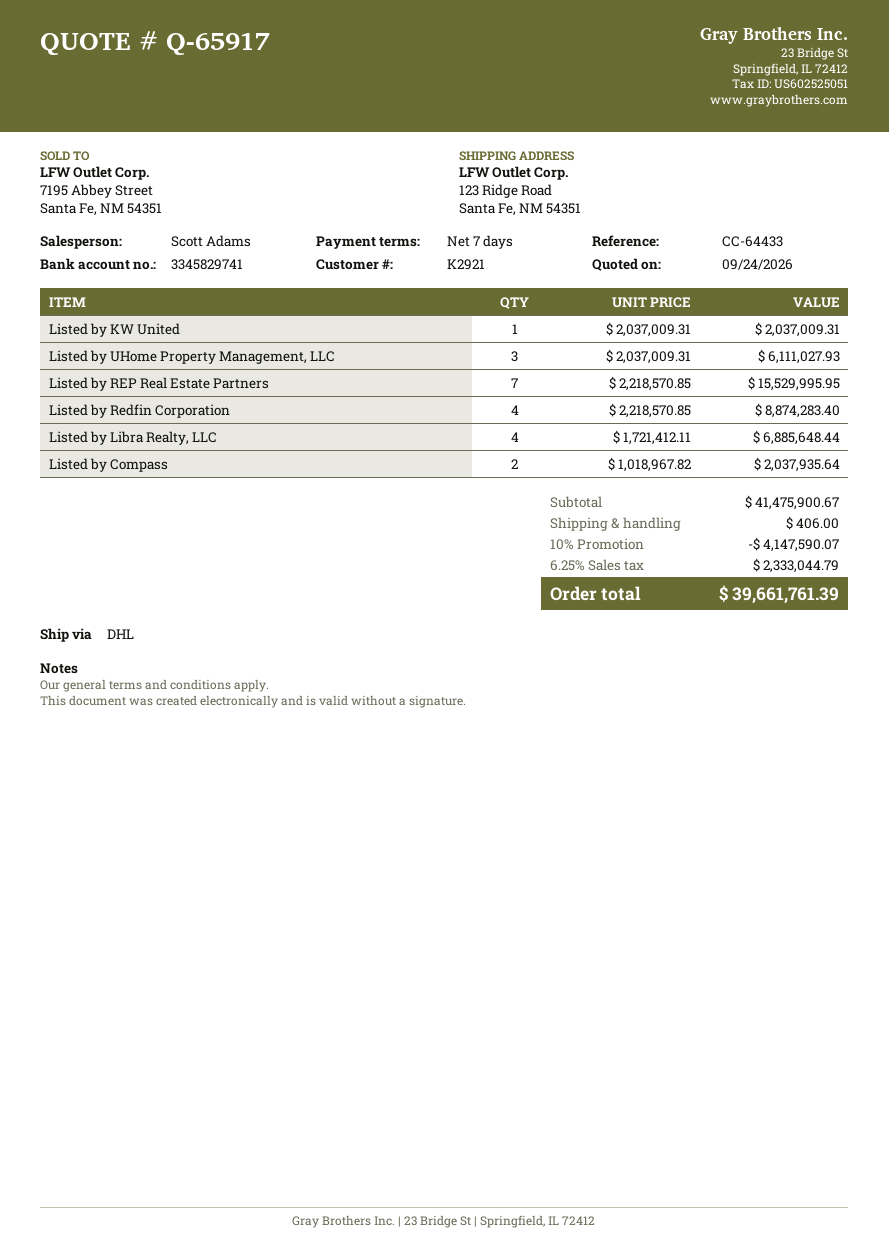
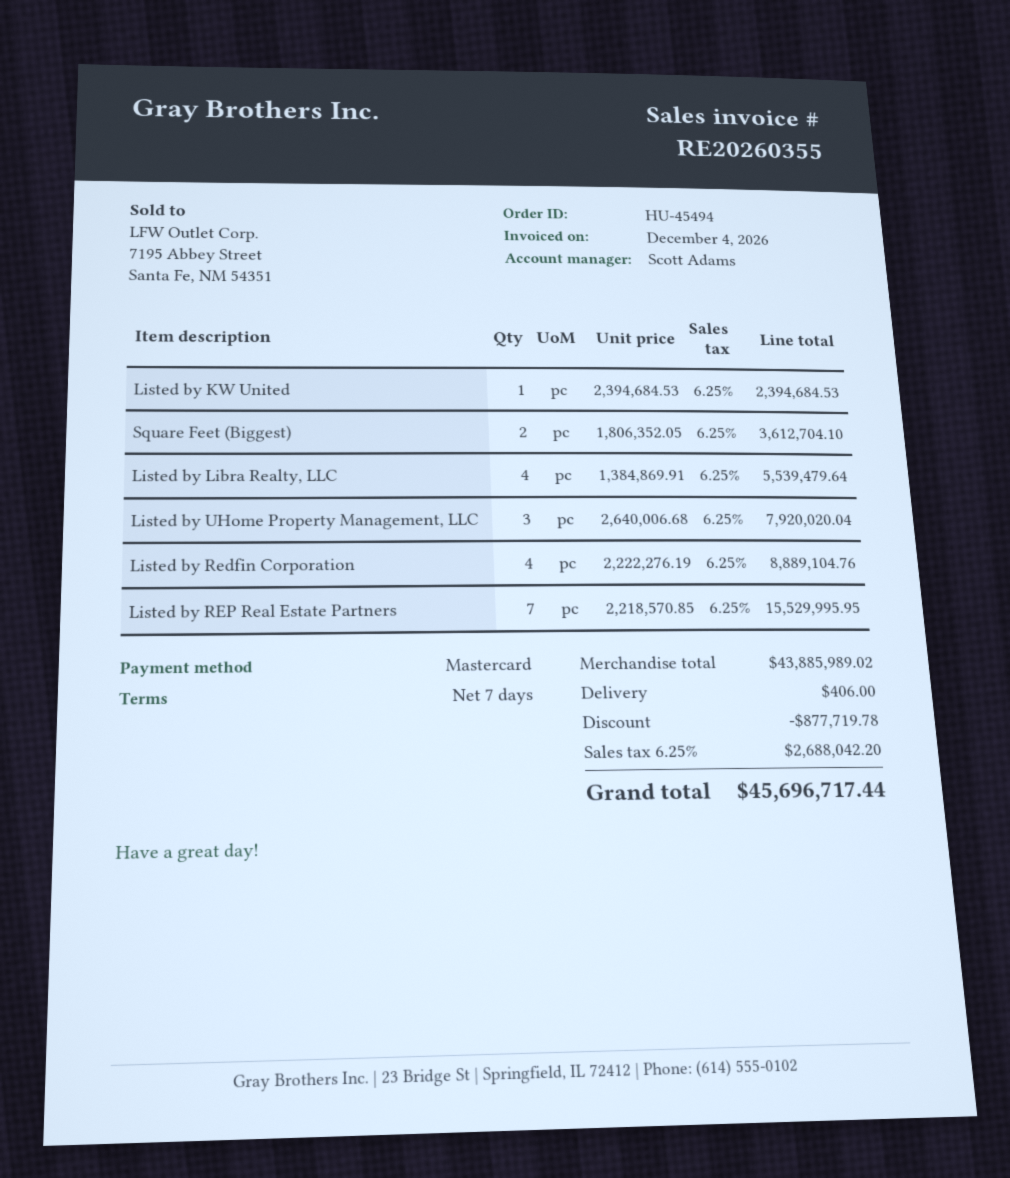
Listed by KW United: 1 x 2037009.31 = 2037009.31 -> 1 x 2394684.53 = 2394684.53
Listed by UHome Property Management, LLC: 3 x 2037009.31 = 6111027.93 -> 3 x 2640006.68 = 7920020.04
Listed by Redfin Corporation: 4 x 2218570.85 = 8874283.40 -> 4 x 2222276.19 = 8889104.76
Listed by Libra Realty, LLC: 4 x 1721412.11 = 6885648.44 -> 4 x 1384869.91 = 5539479.64
Listed by Compass: 2 x 1018967.82 = 2037935.64 -> none
Square Feet (Biggest): none -> 2 x 1806352.05 = 3612704.10
subtotal: 41475900.67 -> 43885989.02
discount: 4147590.07 -> 877719.78
tax: 6.25% = 2333044.79 -> 6.25% = 2688042.20
total: 39661761.39 -> 45696717.44

